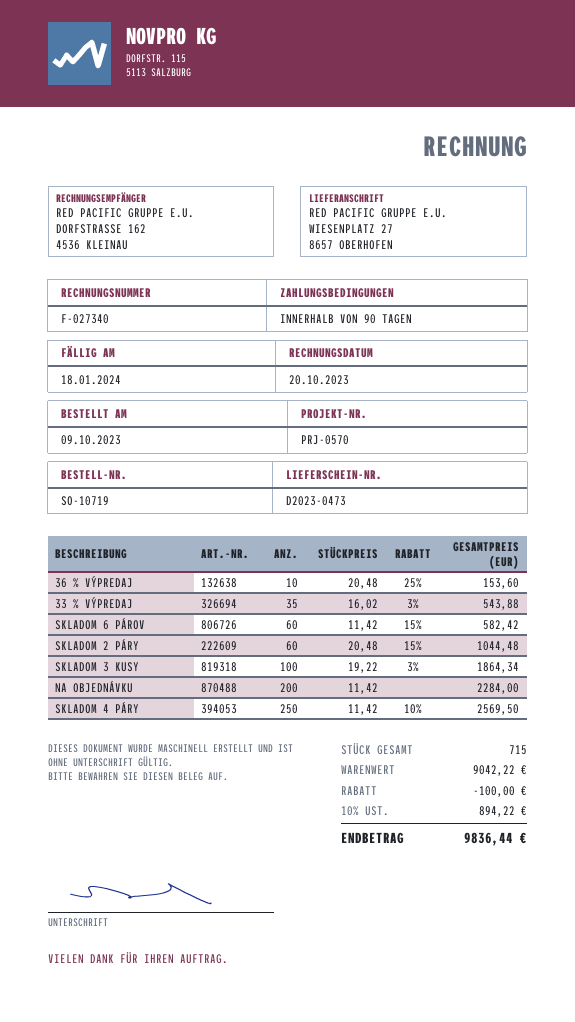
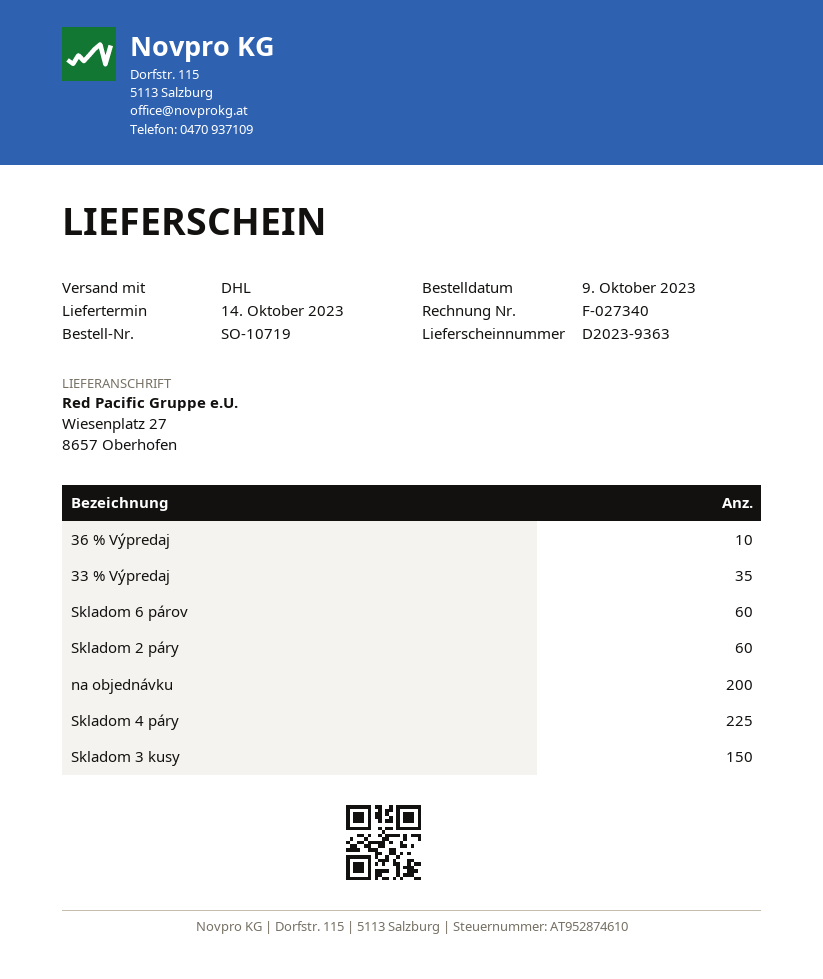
delivery note number: D2023-0473 -> D2023-9363
SKLADOM 3 KUSY: 100 -> 150
SKLADOM 4 PÁRY: 250 -> 225

